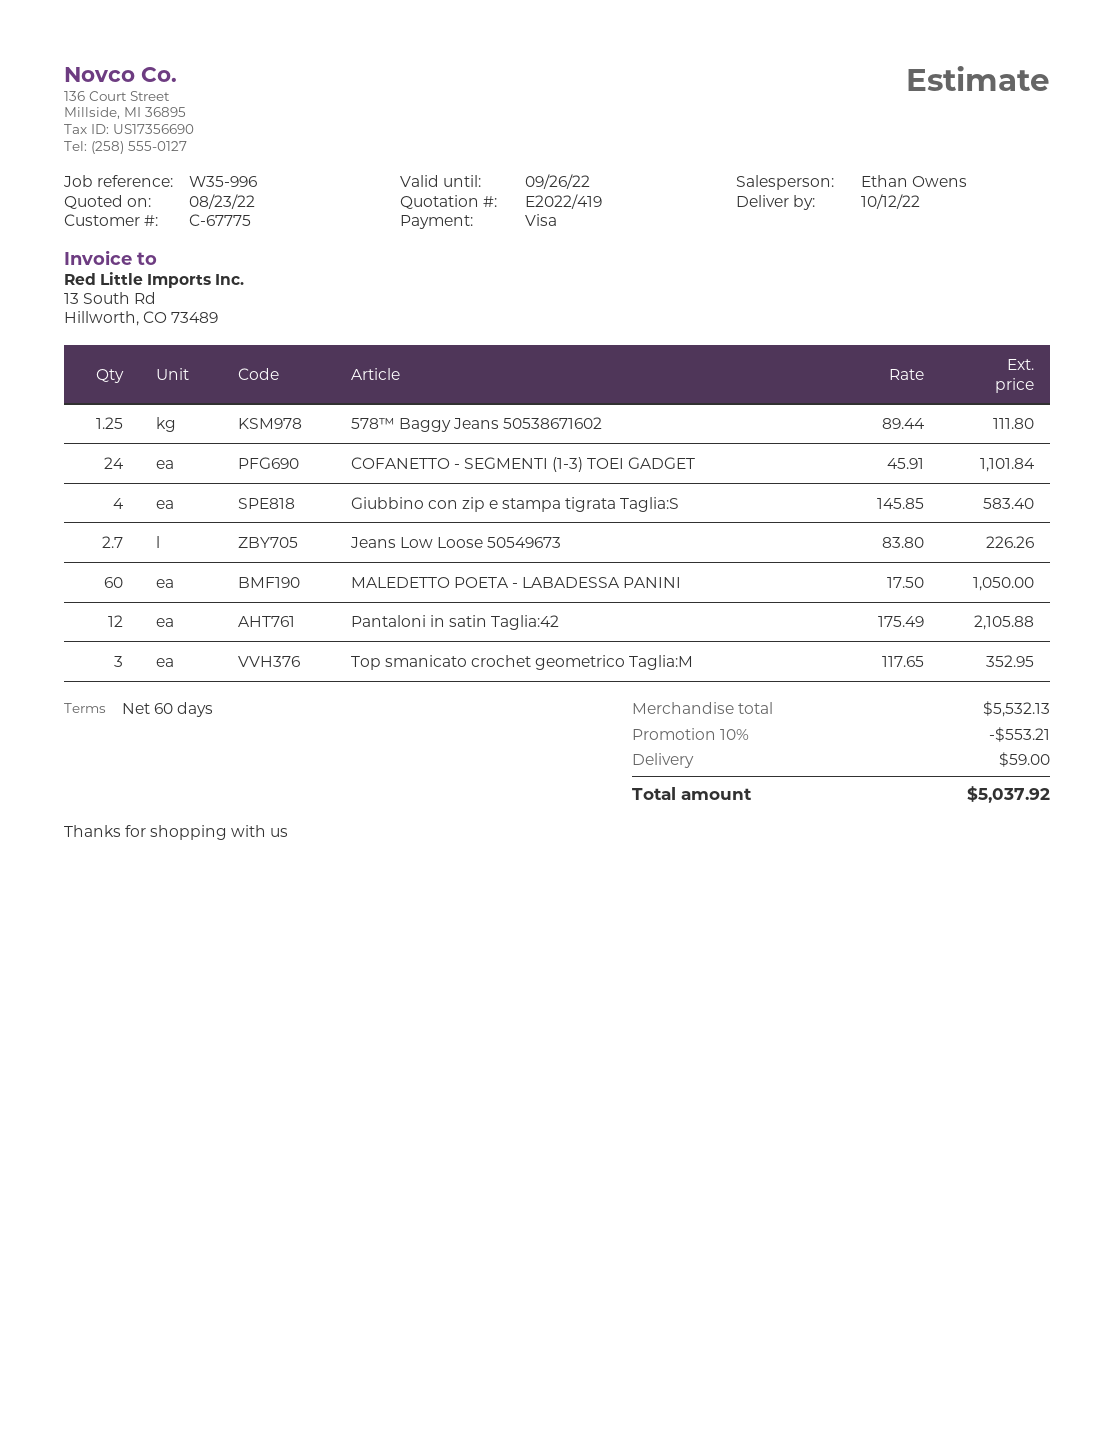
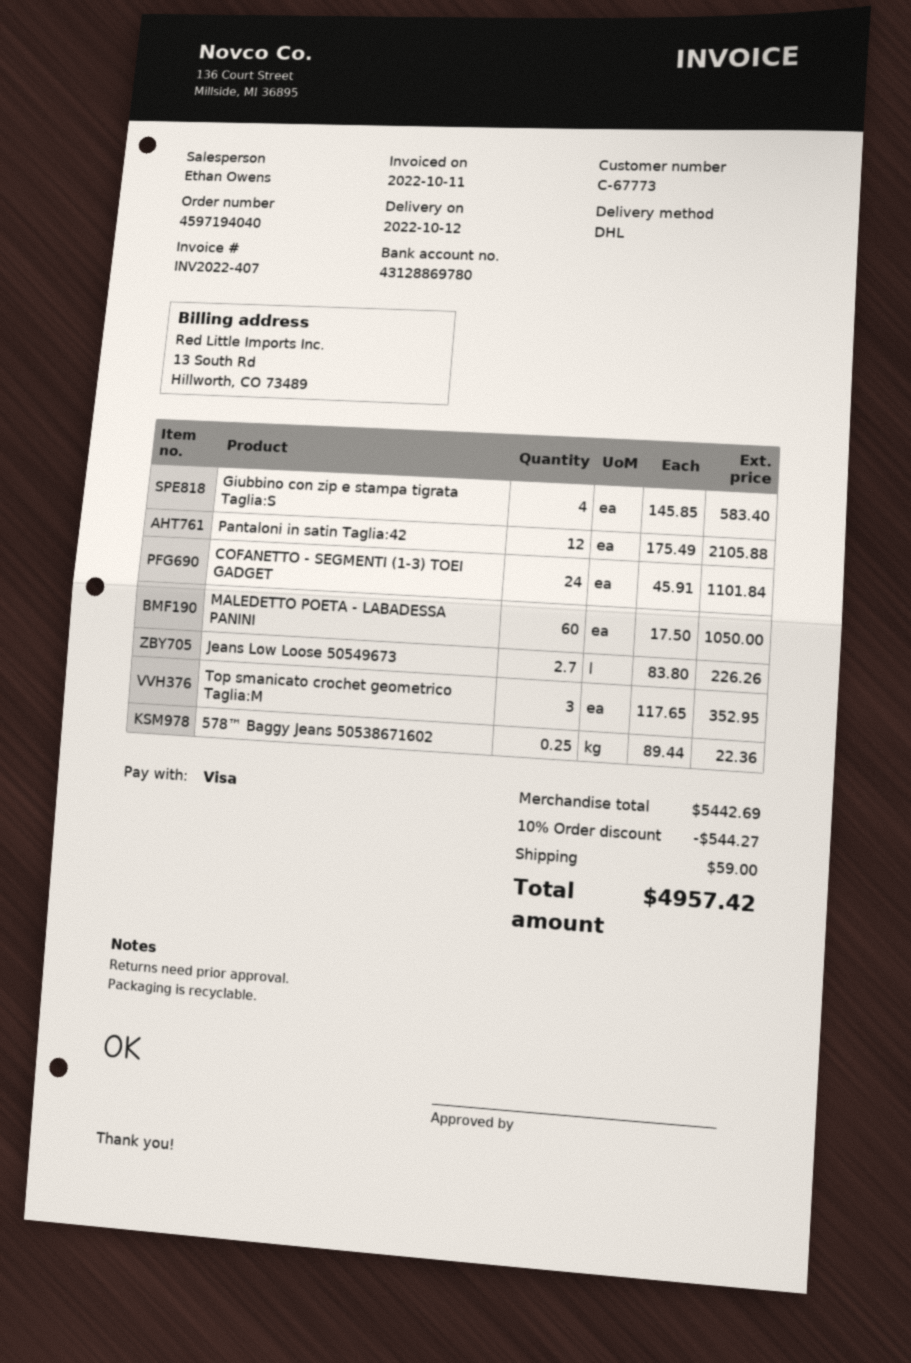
customer number: C-67775 -> C-67773
578™ Baggy Jeans 50538671602: 1.25 x 89.44 = 111.80 -> 0.25 x 89.44 = 22.36
subtotal: 5532.13 -> 5442.69
discount: 10% = 553.21 -> 10% = 544.27
total: 5037.92 -> 4957.42

